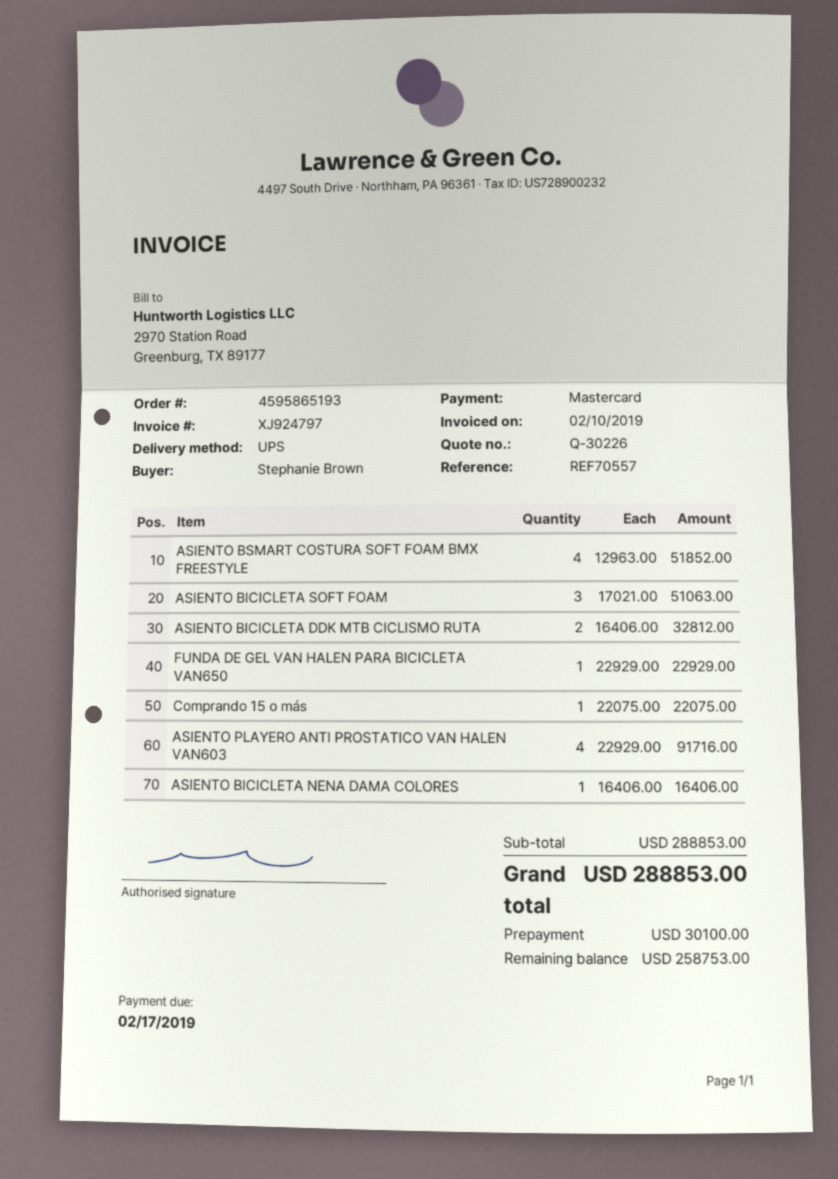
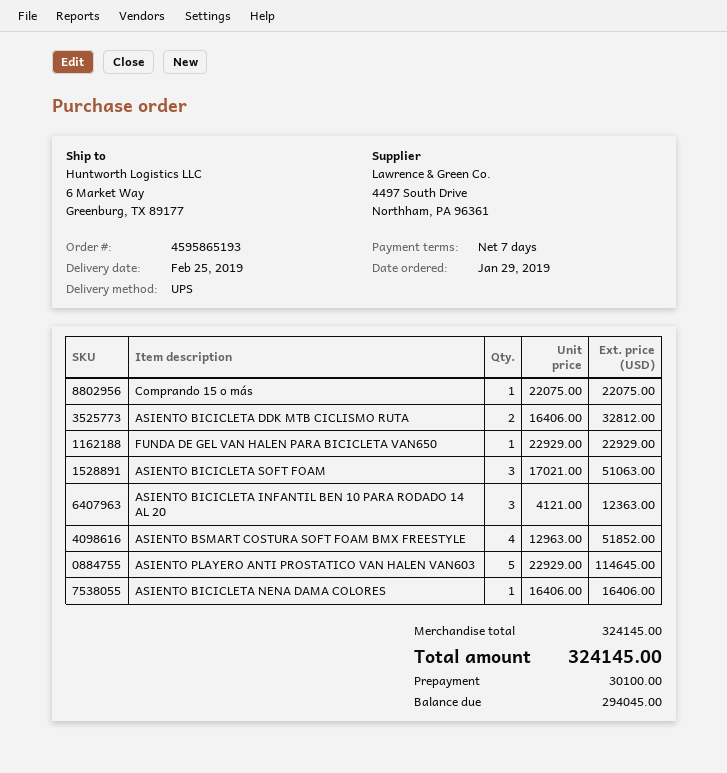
ASIENTO PLAYERO ANTI PROSTATICO VAN HALEN VAN603: 4 x 22929.00 = 91716.00 -> 5 x 22929.00 = 114645.00
ASIENTO BICICLETA INFANTIL BEN 10 PARA RODADO 14 AL 20: none -> 3 x 4121.00 = 12363.00
subtotal: 288853.00 -> 324145.00
total: 288853.00 -> 324145.00
balance: 258753.00 -> 294045.00

